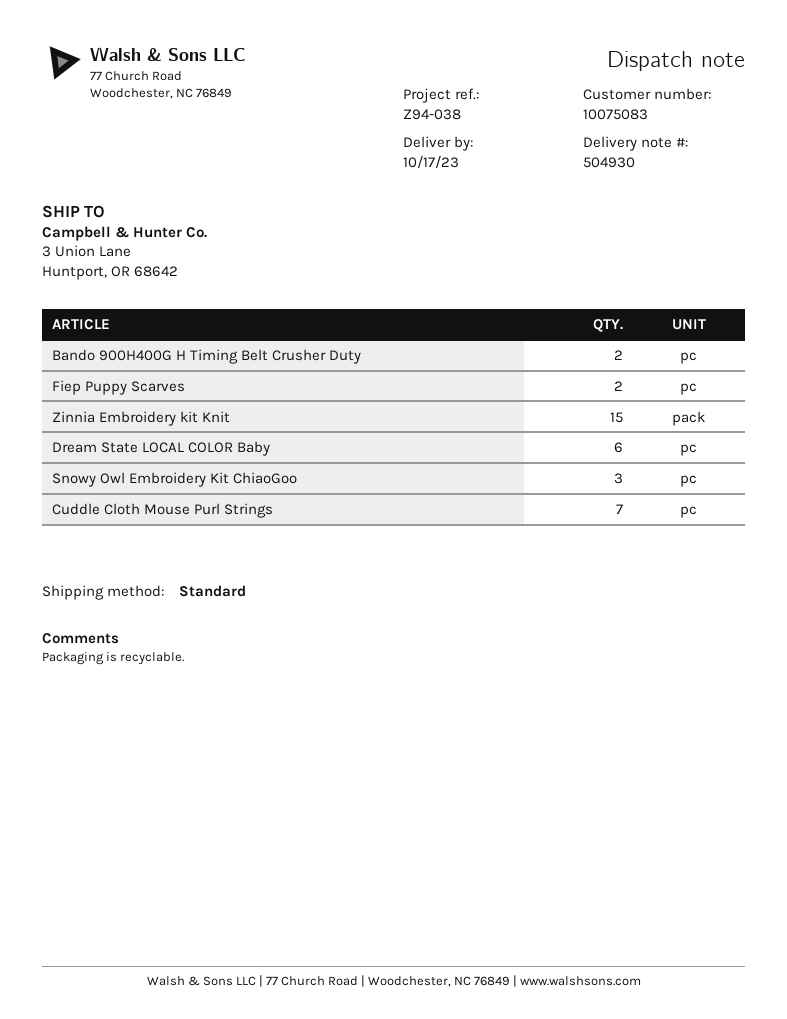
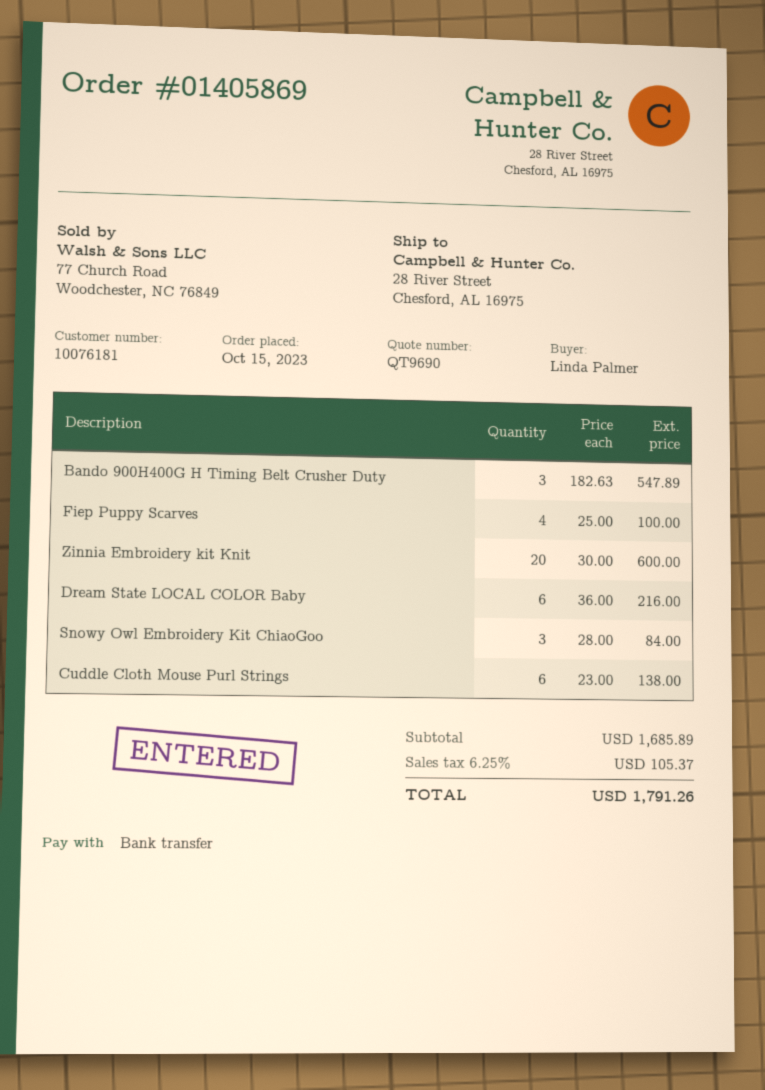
customer number: 10075083 -> 10076181
ship to: 3 Union Lane, Huntport, OR 68642 -> 28 River Street, Chesford, AL 16975
Bando 900H400G H Timing Belt Crusher Duty: 2 -> 3
Fiep Puppy Scarves: 2 -> 4
Zinnia Embroidery kit Knit: 15 -> 20
Cuddle Cloth Mouse Purl Strings: 7 -> 6

